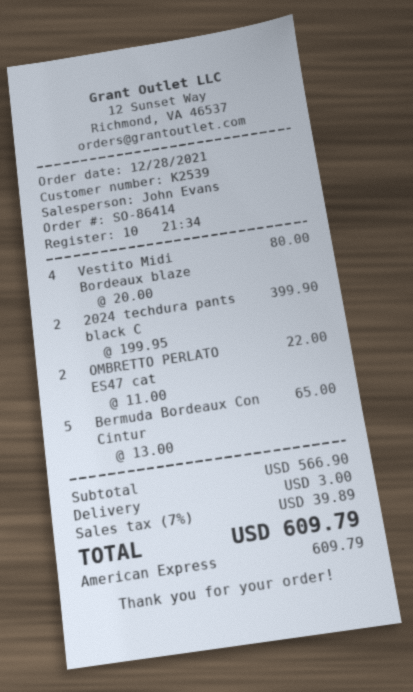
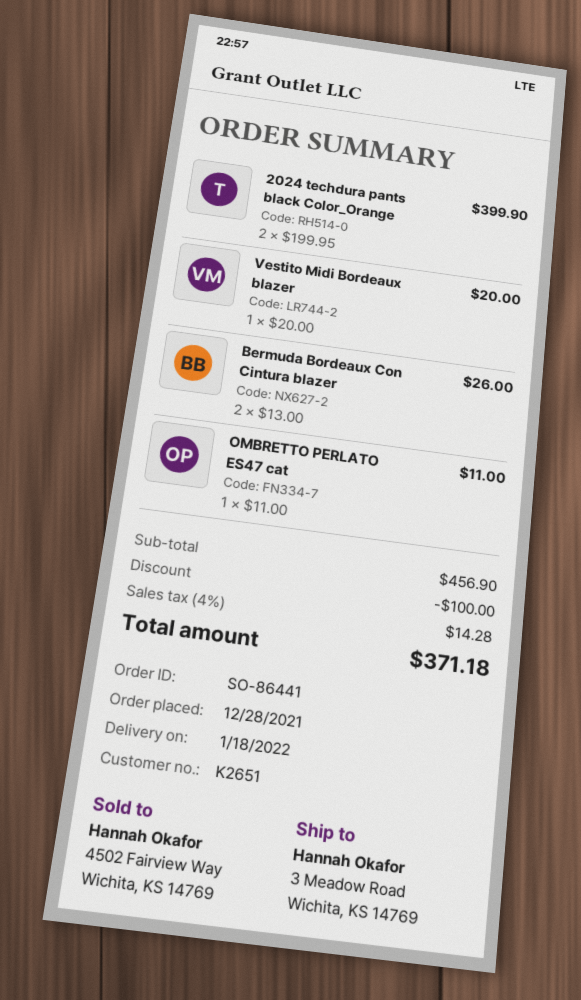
order number: SO-86414 -> SO-86441
customer number: K2539 -> K2651
Vestito Midi Bordeaux blaze: 4 x 20.00 = 80.00 -> 1 x 20.00 = 20.00
OMBRETTO PERLATO ES47 cat: 2 x 11.00 = 22.00 -> 1 x 11.00 = 11.00
Bermuda Bordeaux Con Cintur: 5 x 13.00 = 65.00 -> 2 x 13.00 = 26.00
subtotal: 566.90 -> 456.90
discount: none -> 100.00
shipping: 3.00 -> none
tax: 7% = 39.89 -> 4% = 14.28
total: 609.79 -> 371.18

